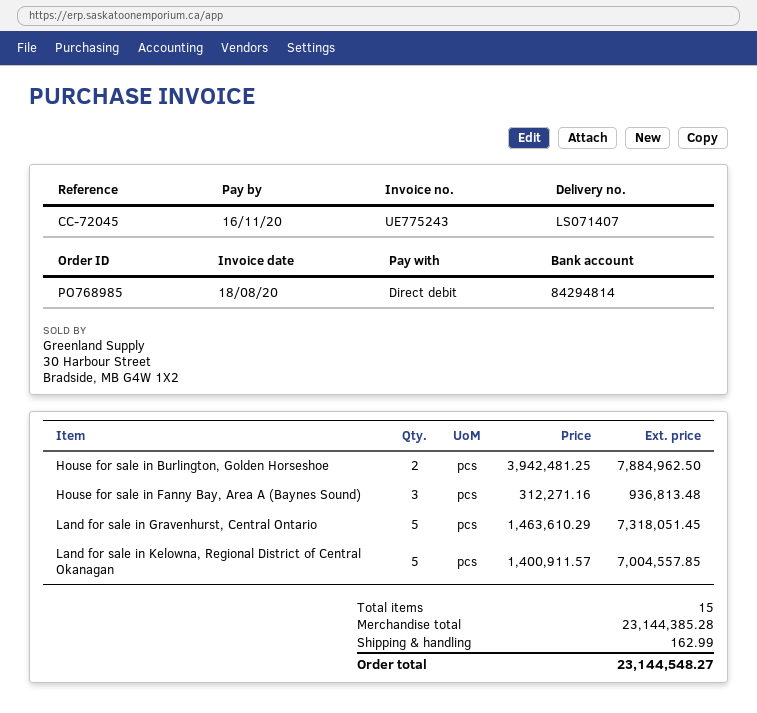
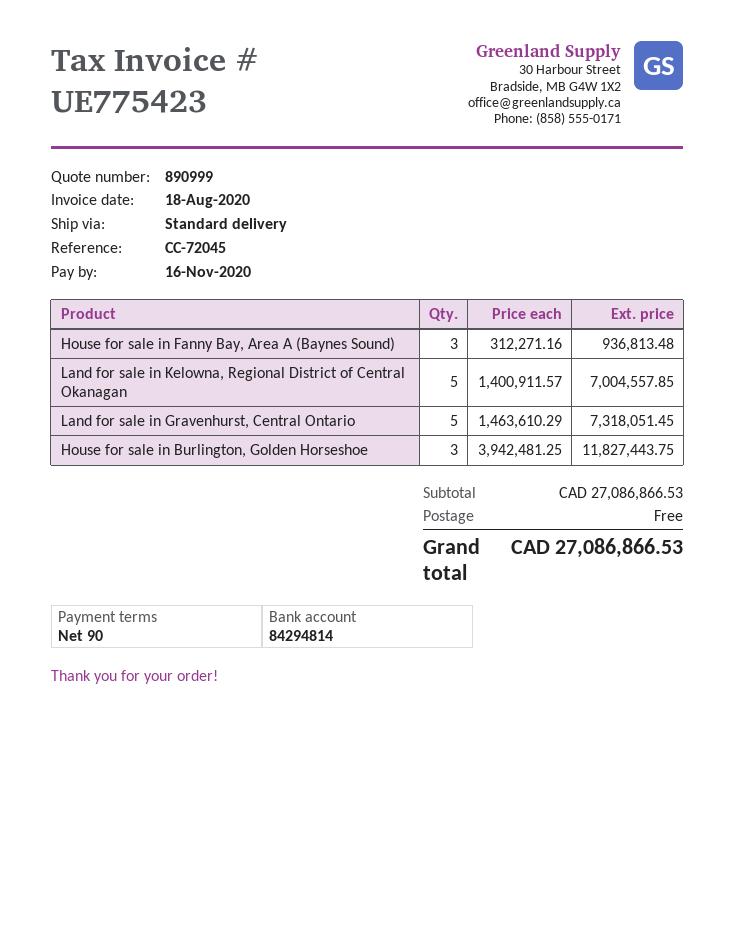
invoice number: UE775243 -> UE775423
House for sale in Burlington, Golden Horseshoe: 2 x 3942481.25 = 7884962.50 -> 3 x 3942481.25 = 11827443.75
subtotal: 23144385.28 -> 27086866.53
shipping: 162.99 -> 0.00
total: 23144548.27 -> 27086866.53

